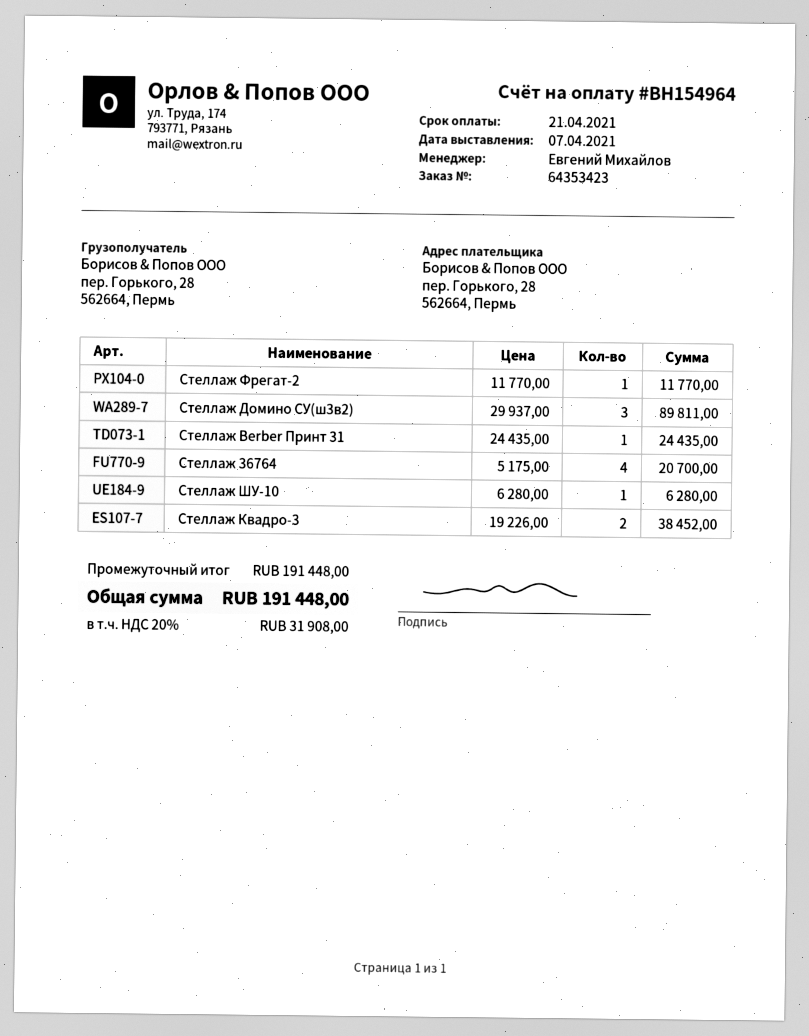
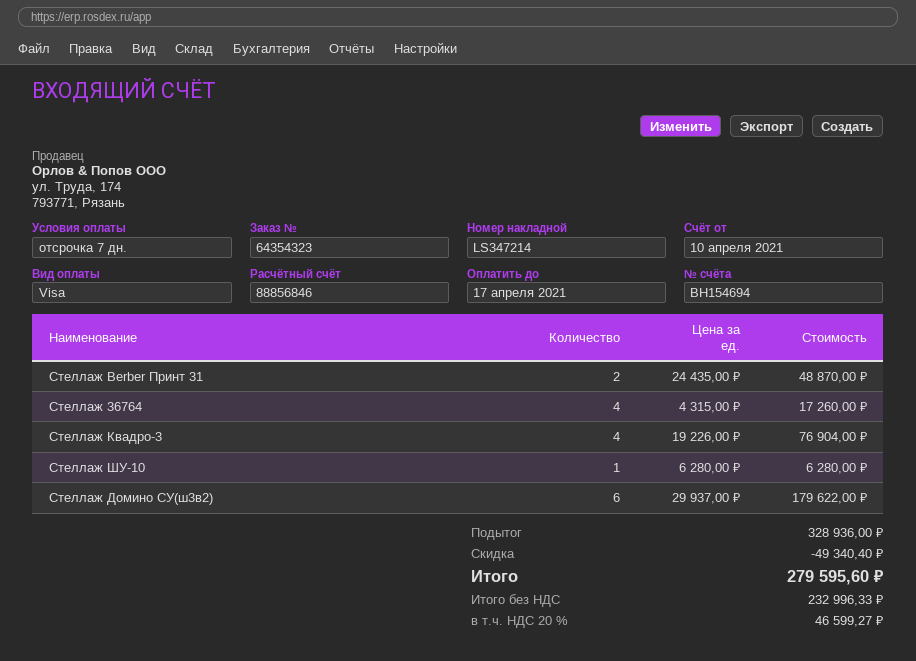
order number: 64353423 -> 64354323
invoice number: BH154964 -> BH154694
invoice date: 2021-04-07 -> 2021-04-10
due date: 2021-04-21 -> 2021-04-17
Стеллаж Фрегат-2: 1 x 11770.00 = 11770.00 -> none
Стеллаж Домино СУ(ш3в2): 3 x 29937.00 = 89811.00 -> 6 x 29937.00 = 179622.00
Стеллаж Berber Принт 31: 1 x 24435.00 = 24435.00 -> 2 x 24435.00 = 48870.00
Стеллаж 36764: 4 x 5175.00 = 20700.00 -> 4 x 4315.00 = 17260.00
Стеллаж Квадро-3: 2 x 19226.00 = 38452.00 -> 4 x 19226.00 = 76904.00
subtotal: 191448.00 -> 328936.00
discount: none -> 49340.40
tax: 20% = 31908.00 -> 20% = 46599.27
total: 191448.00 -> 279595.60

